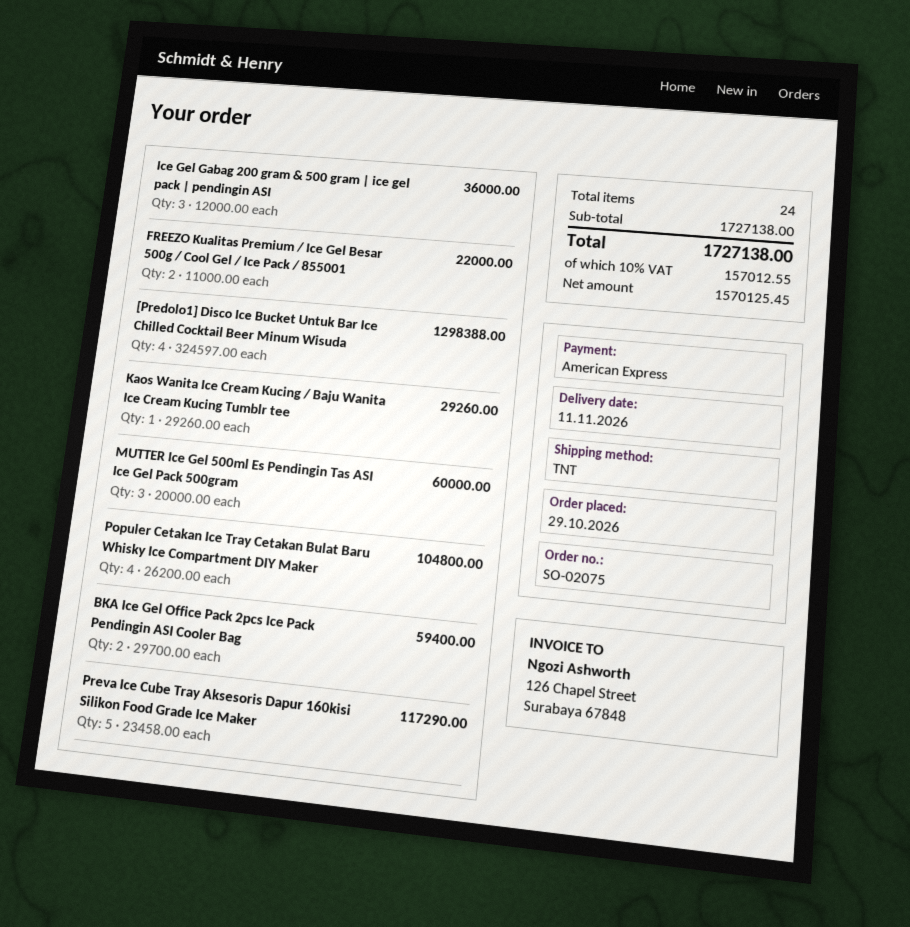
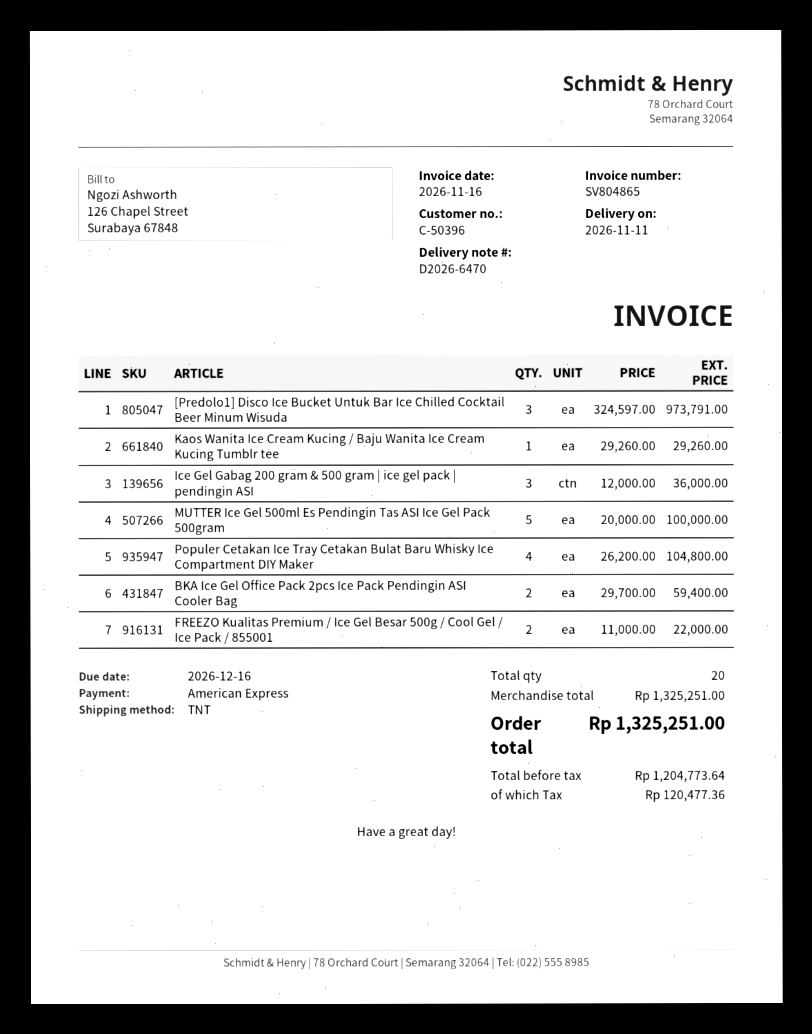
[Predolo1] Disco Ice Bucket Untuk Bar Ice Chilled Cocktail Beer Minum Wisuda: 4 x 324597.00 = 1298388.00 -> 3 x 324597.00 = 973791.00
MUTTER Ice Gel 500ml Es Pendingin Tas ASI Ice Gel Pack 500gram: 3 x 20000.00 = 60000.00 -> 5 x 20000.00 = 100000.00
Preva Ice Cube Tray Aksesoris Dapur 160kisi Silikon Food Grade Ice Maker: 5 x 23458.00 = 117290.00 -> none
total quantity: 24 -> 20
subtotal: 1727138.00 -> 1325251.00
net: 1570125.45 -> 1204773.64
tax: 157012.55 -> 120477.36
total: 1727138.00 -> 1325251.00

